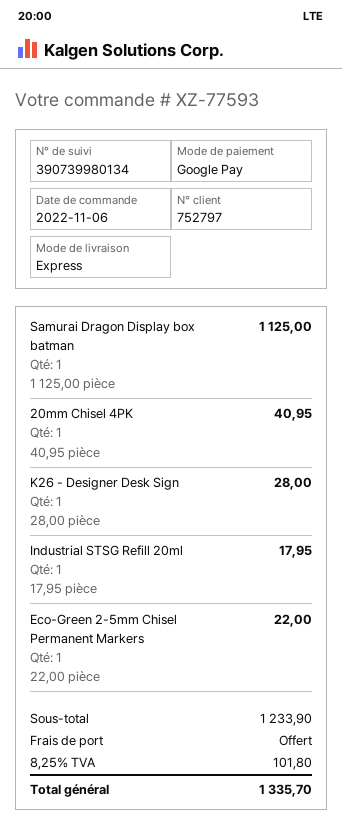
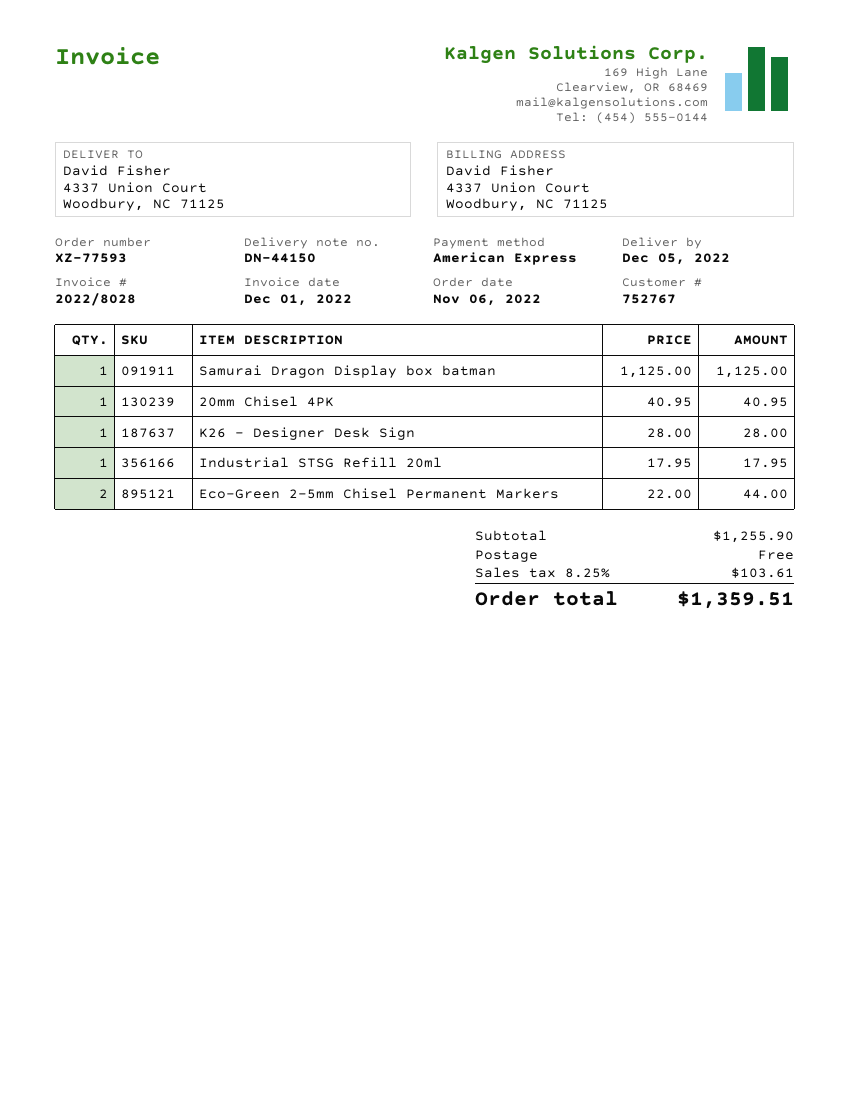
customer number: 752797 -> 752767
payment method: Google Pay -> American Express
Eco-Green 2-5mm Chisel Permanent Markers: 1 x 22.00 = 22.00 -> 2 x 22.00 = 44.00
subtotal: 1233.90 -> 1255.90
tax: 8.25% = 101.80 -> 8.25% = 103.61
total: 1335.70 -> 1359.51

